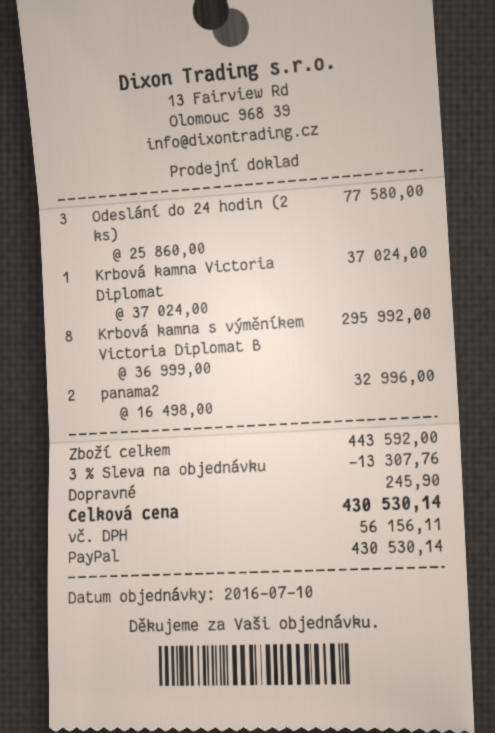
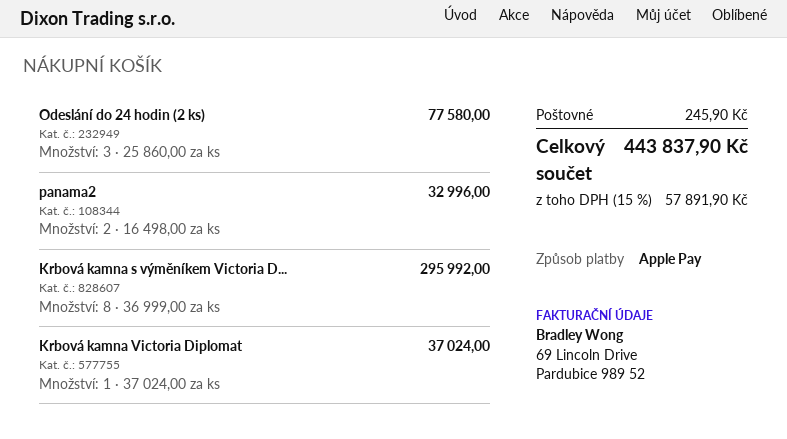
payment method: PayPal -> Apple Pay
discount: 3% = 13307.76 -> none
tax: 56156.11 -> 57891.90
total: 430530.14 -> 443837.90

